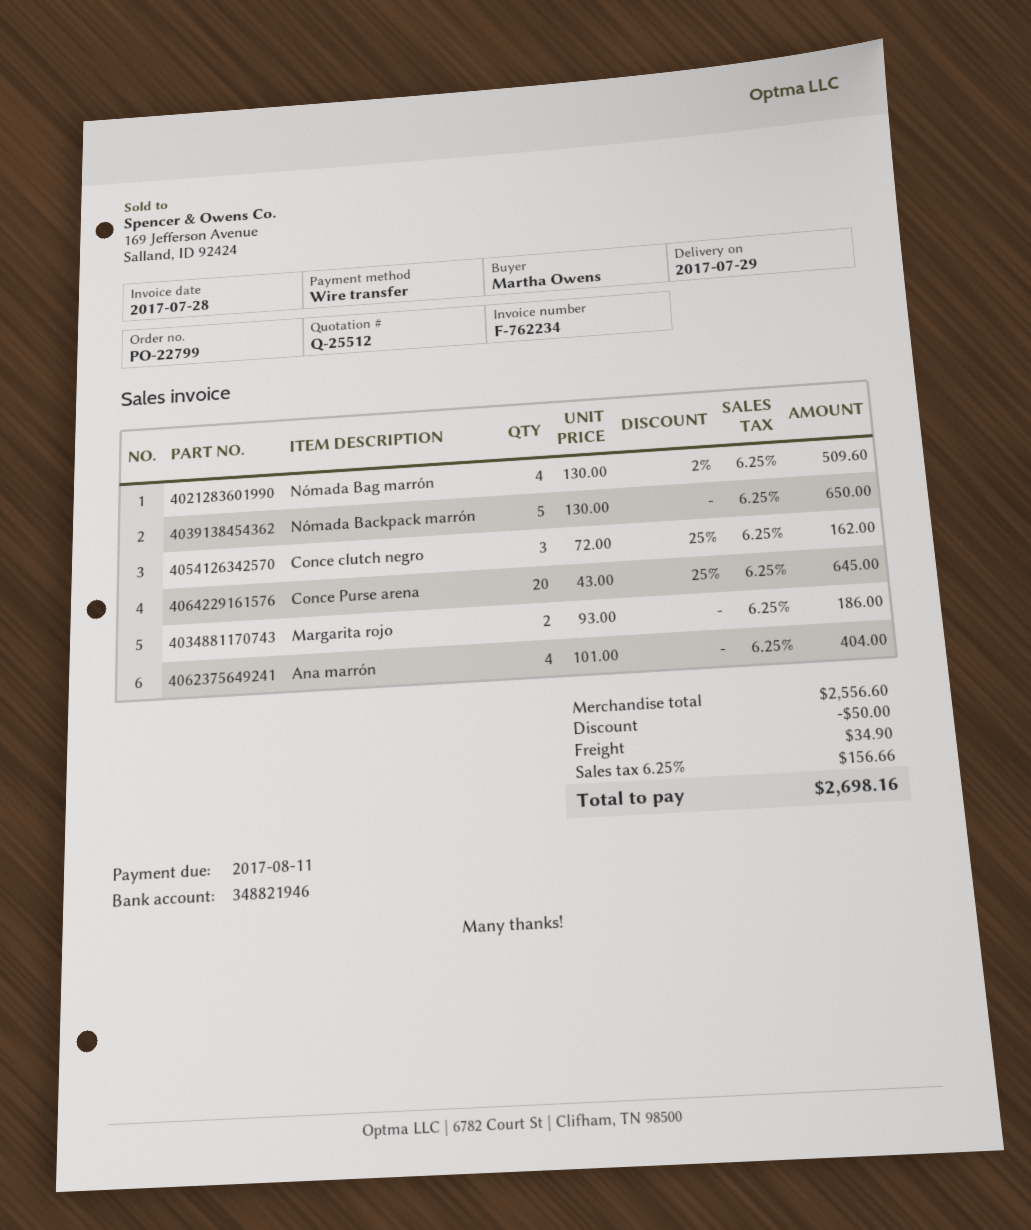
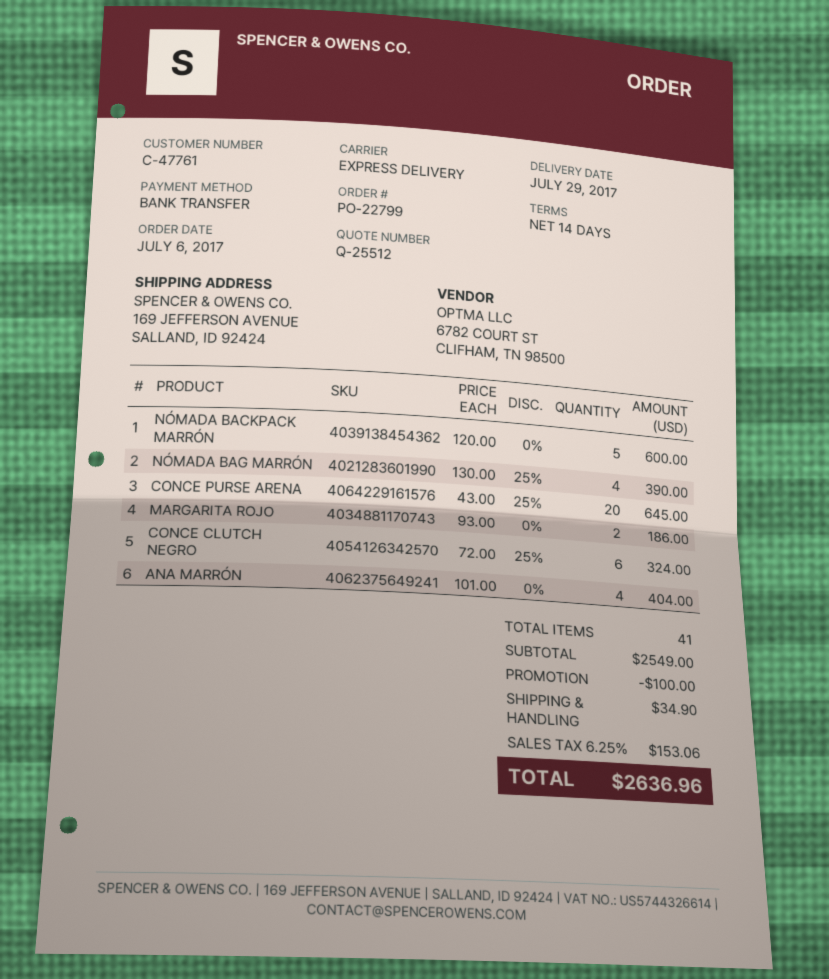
Nómada Bag marrón: 4 x 130.00 - 2% = 509.60 -> 4 x 130.00 - 25% = 390.00
Nómada Backpack marrón: 5 x 130.00 = 650.00 -> 5 x 120.00 = 600.00
Conce clutch negro: 3 x 72.00 - 25% = 162.00 -> 6 x 72.00 - 25% = 324.00
subtotal: 2556.60 -> 2549.00
discount: 50.00 -> 100.00
tax: 6.25% = 156.66 -> 6.25% = 153.06
total: 2698.16 -> 2636.96

